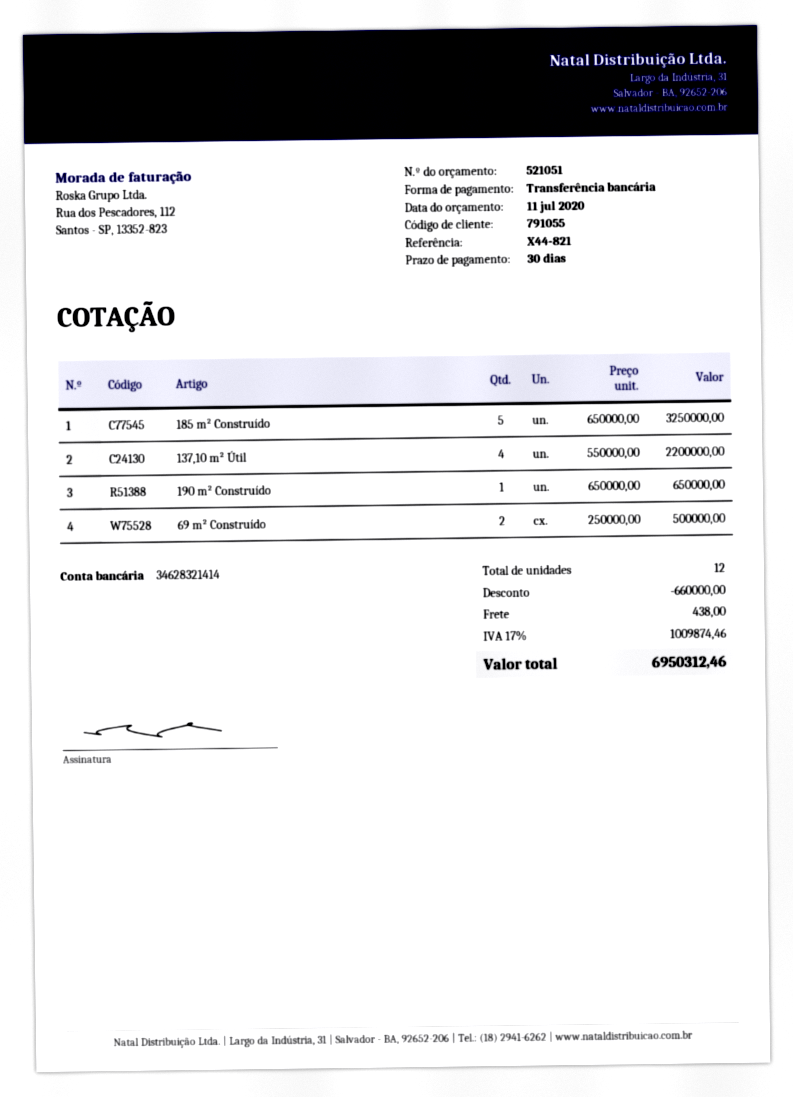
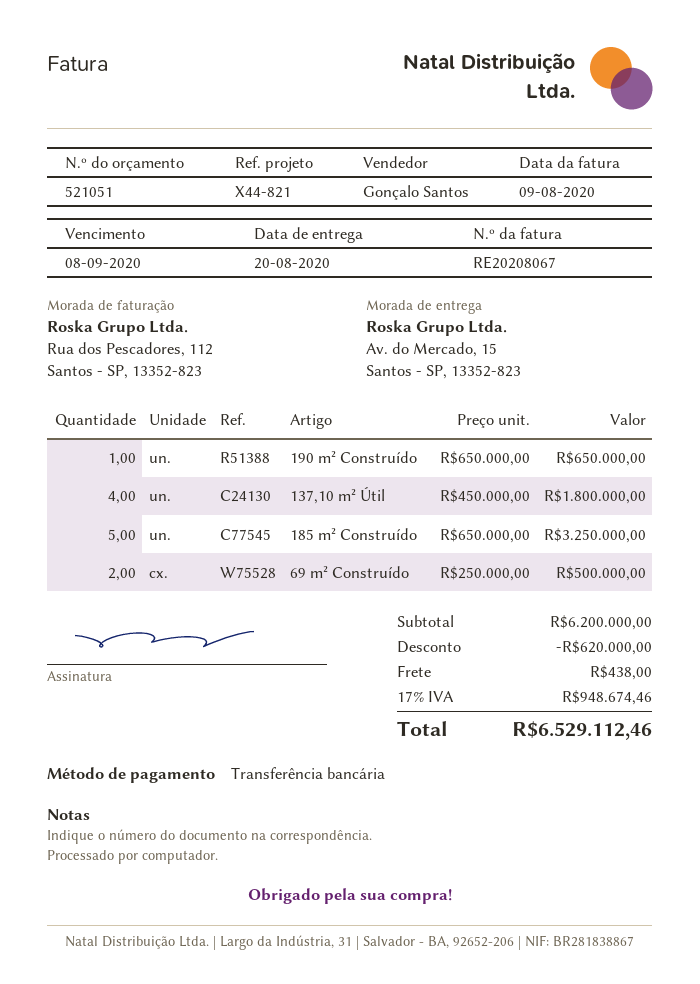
137,10 m² Útil: 4 x 550000.00 = 2200000.00 -> 4 x 450000.00 = 1800000.00
discount: 660000.00 -> 620000.00
tax: 17% = 1009874.46 -> 17% = 948674.46
total: 6950312.46 -> 6529112.46

